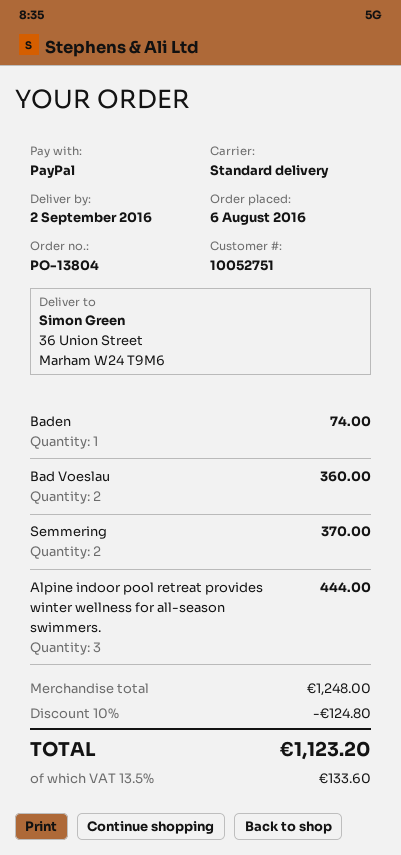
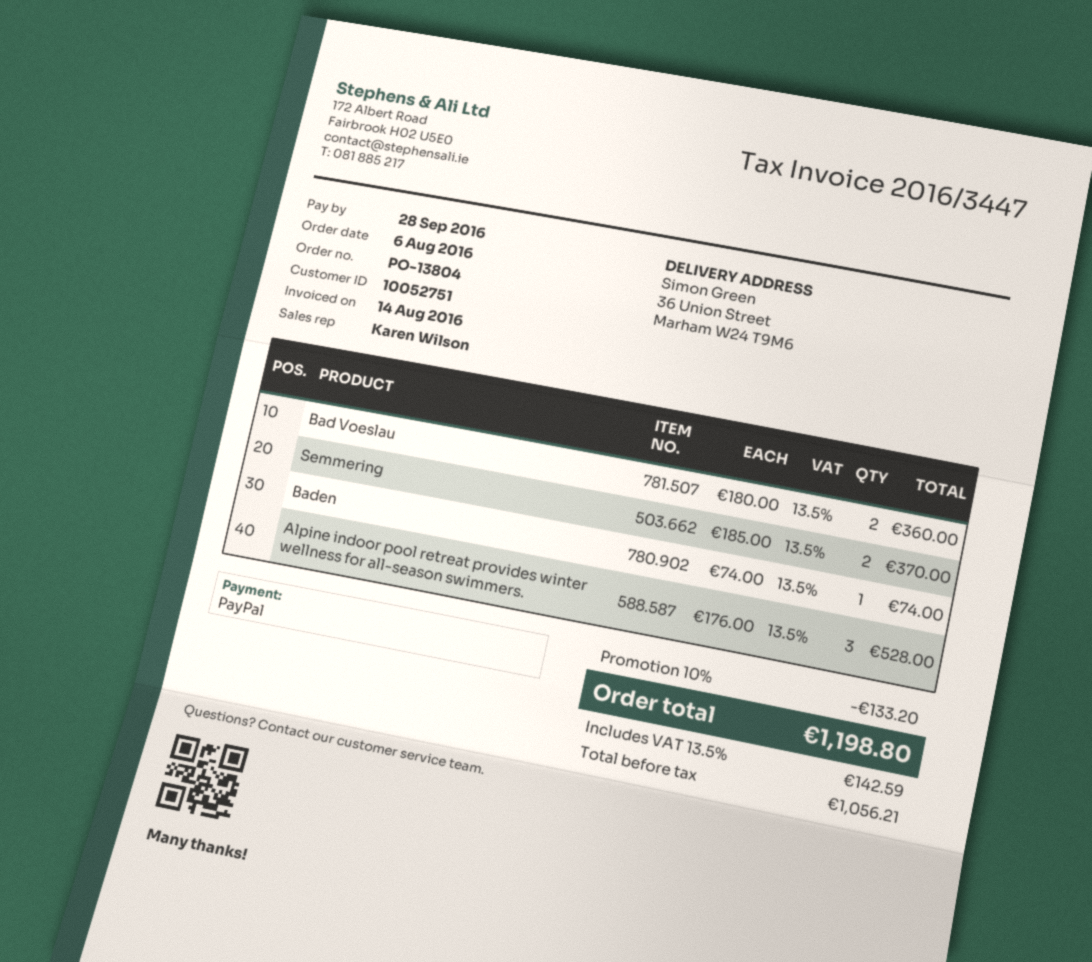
Alpine indoor pool retreat provides winter wellness for all-season swimmers.: 3 for 444.00 -> 3 for 528.00
discount: 10% = 124.80 -> 10% = 133.20
tax: 13.5% = 133.60 -> 13.5% = 142.59
total: 1123.20 -> 1198.80

